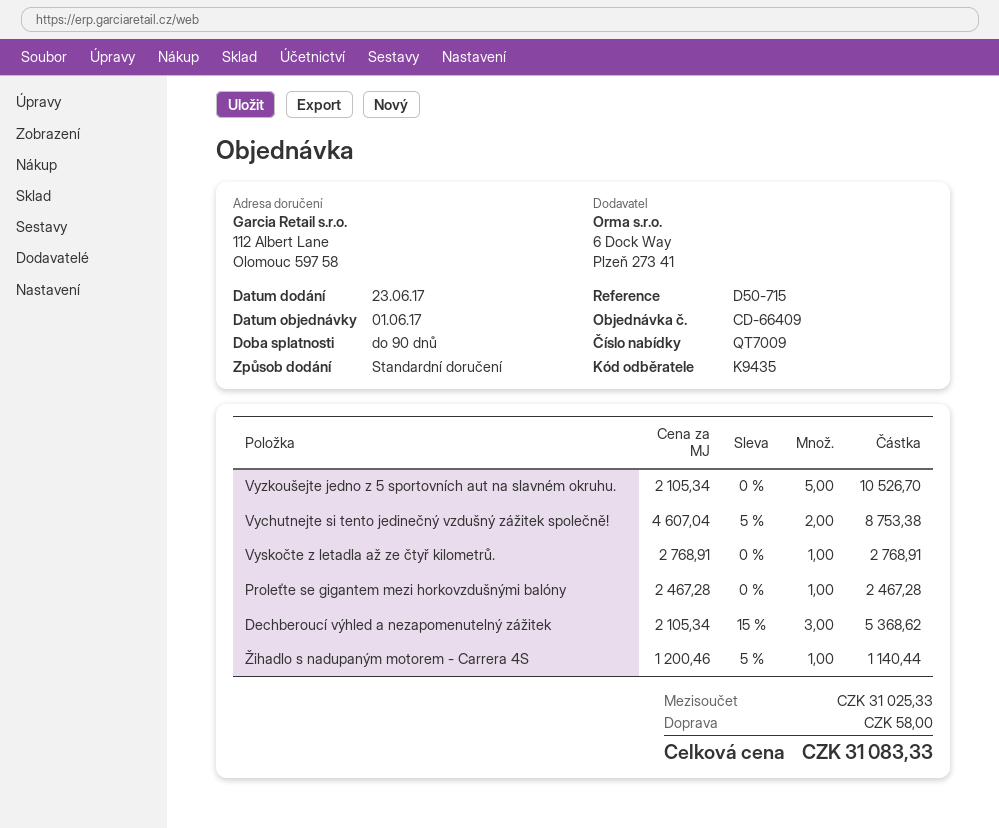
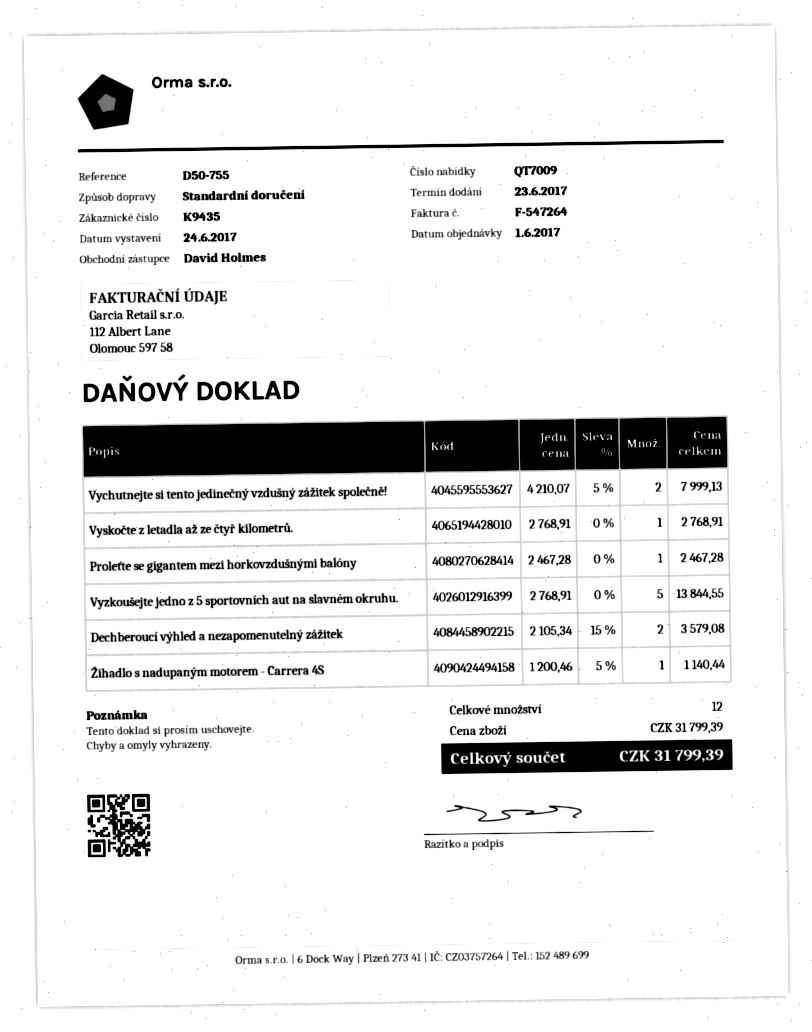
reference: D50-715 -> D50-755
Vyzkoušejte jedno z 5 sportovních aut na slavném okruhu.: 5 x 2105.34 = 10526.70 -> 5 x 2768.91 = 13844.55
Vychutnejte si tento jedinečný vzdušný zážitek společně!: 2 x 4607.04 - 5% = 8753.38 -> 2 x 4210.07 - 5% = 7999.13
Dechberoucí výhled a nezapomenutelný zážitek: 3 x 2105.34 - 15% = 5368.62 -> 2 x 2105.34 - 15% = 3579.08
subtotal: 31025.33 -> 31799.39
shipping: 58.00 -> none
total: 31083.33 -> 31799.39

